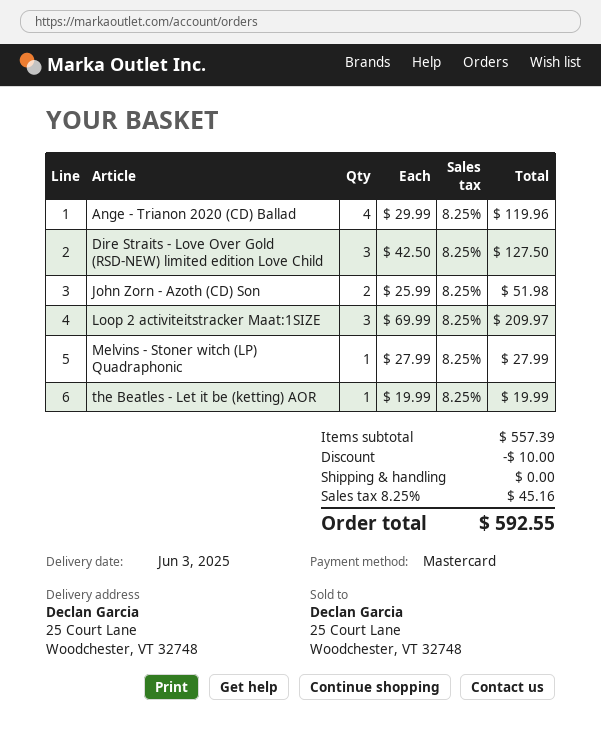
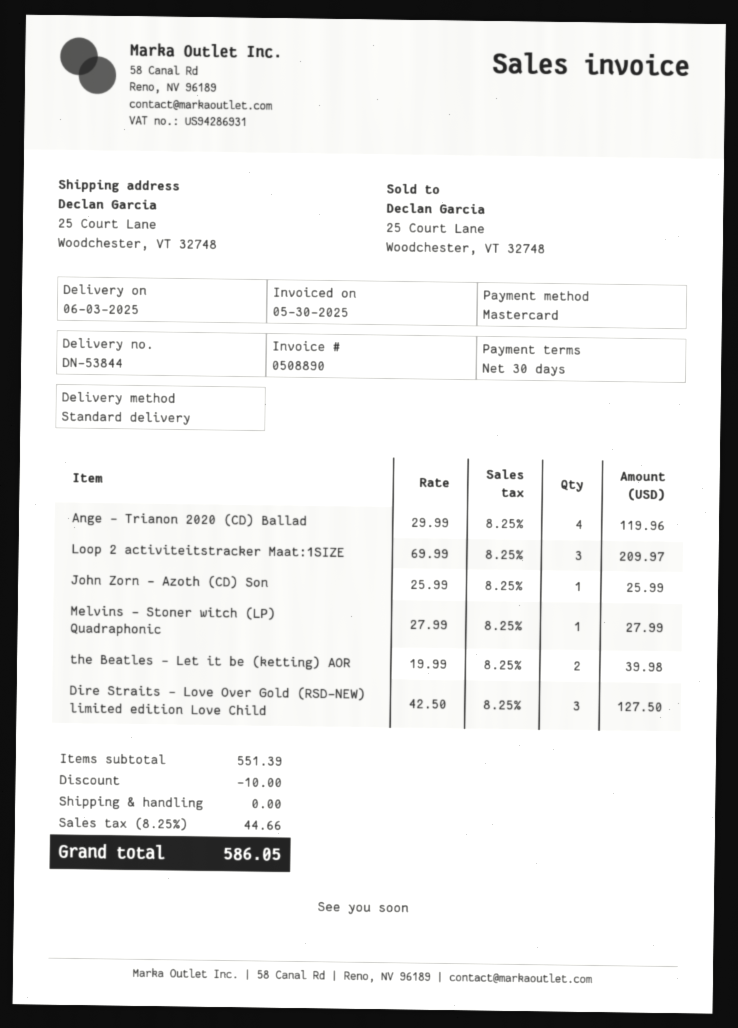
John Zorn - Azoth (CD) Son: 2 x 25.99 = 51.98 -> 1 x 25.99 = 25.99
the Beatles - Let it be (ketting) AOR: 1 x 19.99 = 19.99 -> 2 x 19.99 = 39.98
subtotal: 557.39 -> 551.39
tax: 8.25% = 45.16 -> 8.25% = 44.66
total: 592.55 -> 586.05

